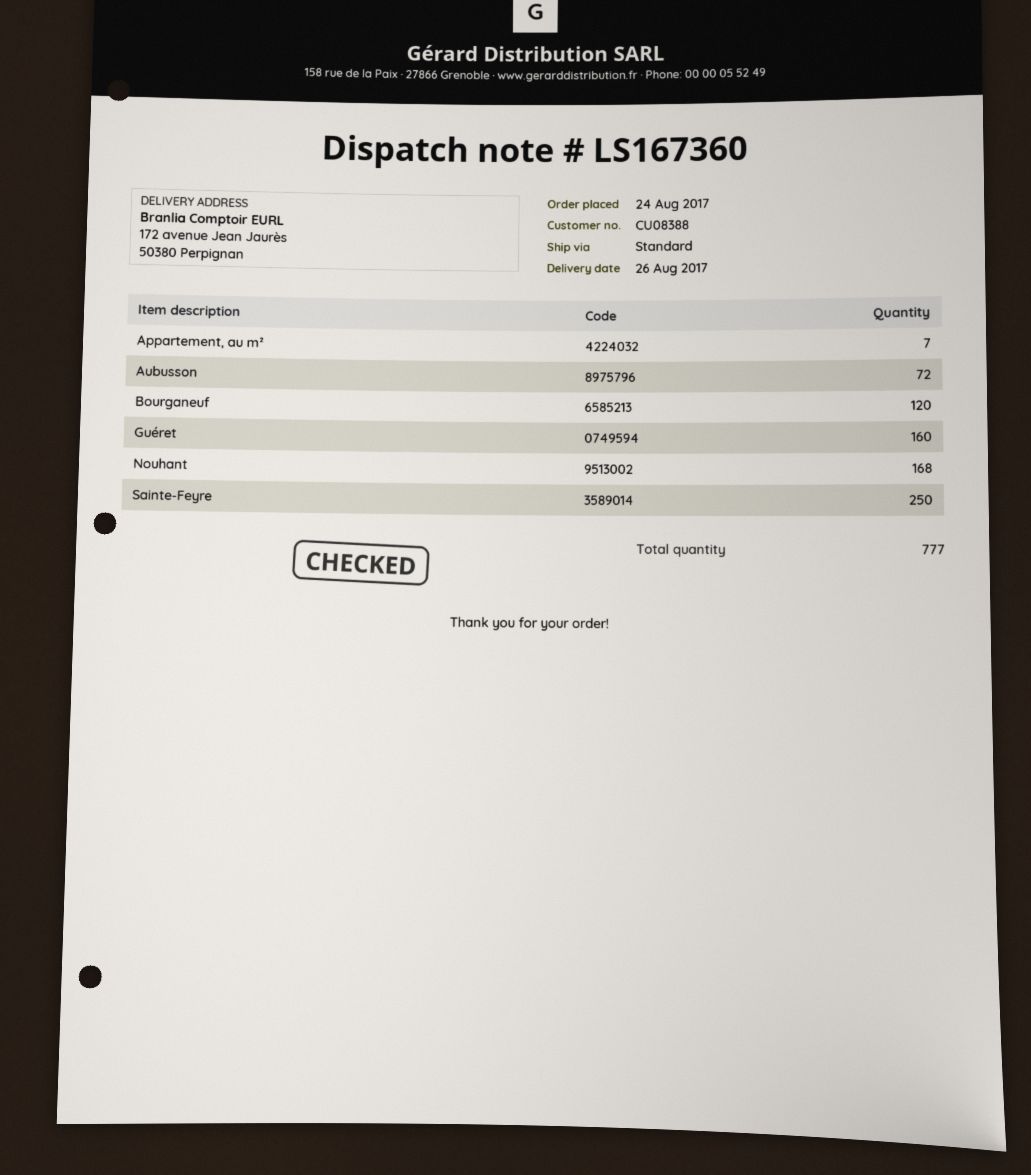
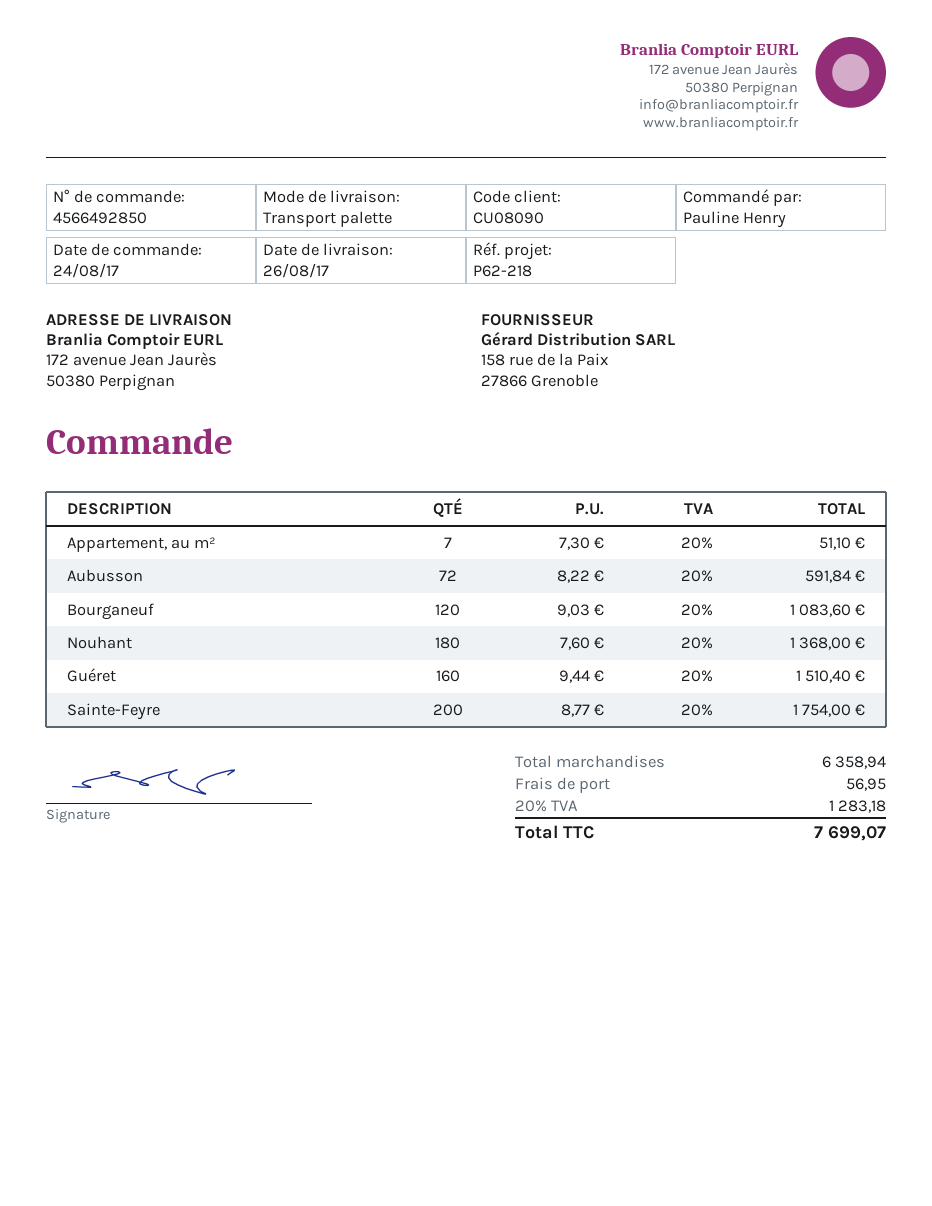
customer number: CU08388 -> CU08090
shipping method: standard -> pallet freight
Nouhant: 168 -> 180
Sainte-Feyre: 250 -> 200

